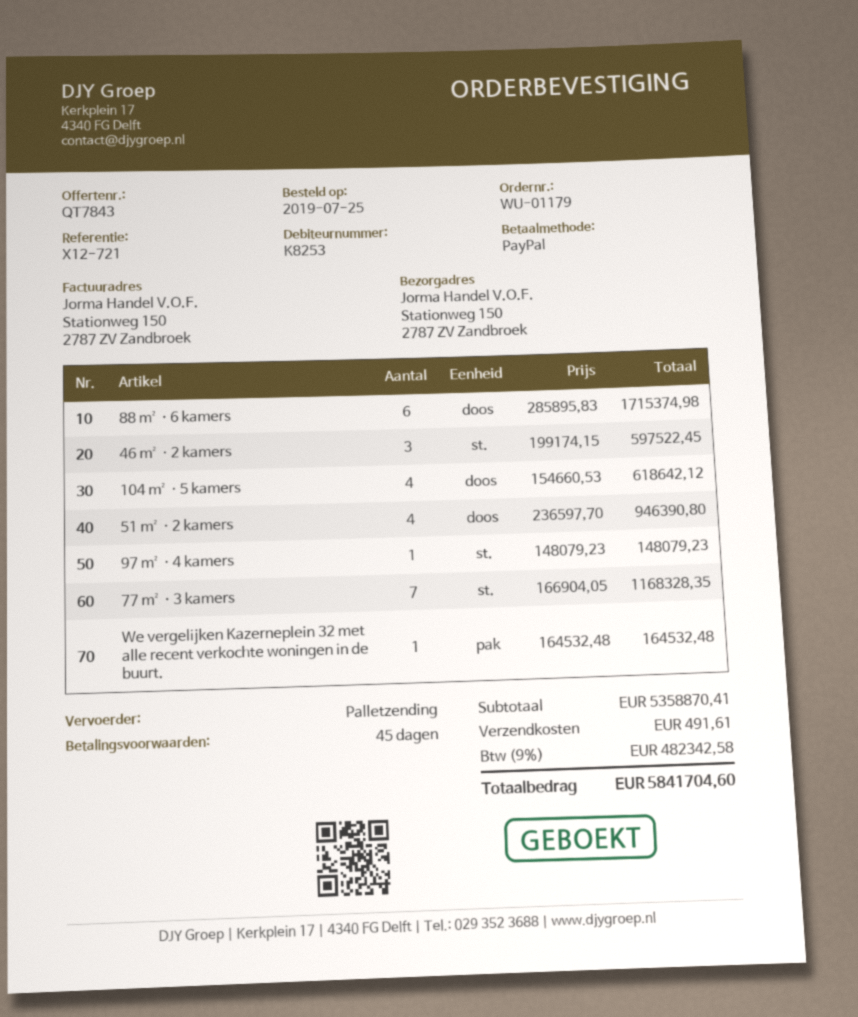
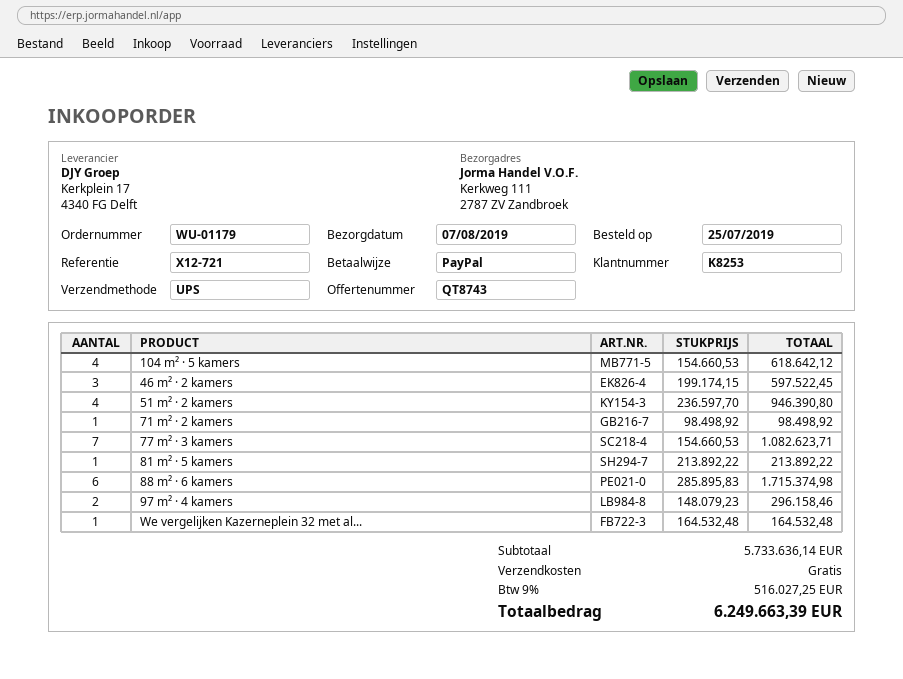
quote number: QT7843 -> QT8743
shipping method: pallet freight -> UPS
ship to: Stationweg 150, 2787 ZV Zandbroek -> Kerkweg 111, 2787 ZV Zandbroek
97 m² · 4 kamers: 1 x 148079.23 = 148079.23 -> 2 x 148079.23 = 296158.46
77 m² · 3 kamers: 7 x 166904.05 = 1168328.35 -> 7 x 154660.53 = 1082623.71
71 m² · 2 kamers: none -> 1 x 98498.92 = 98498.92
81 m² · 5 kamers: none -> 1 x 213892.22 = 213892.22
subtotal: 5358870.41 -> 5733636.14
shipping: 491.61 -> 0.00
tax: 9% = 482342.58 -> 9% = 516027.25
total: 5841704.60 -> 6249663.39

